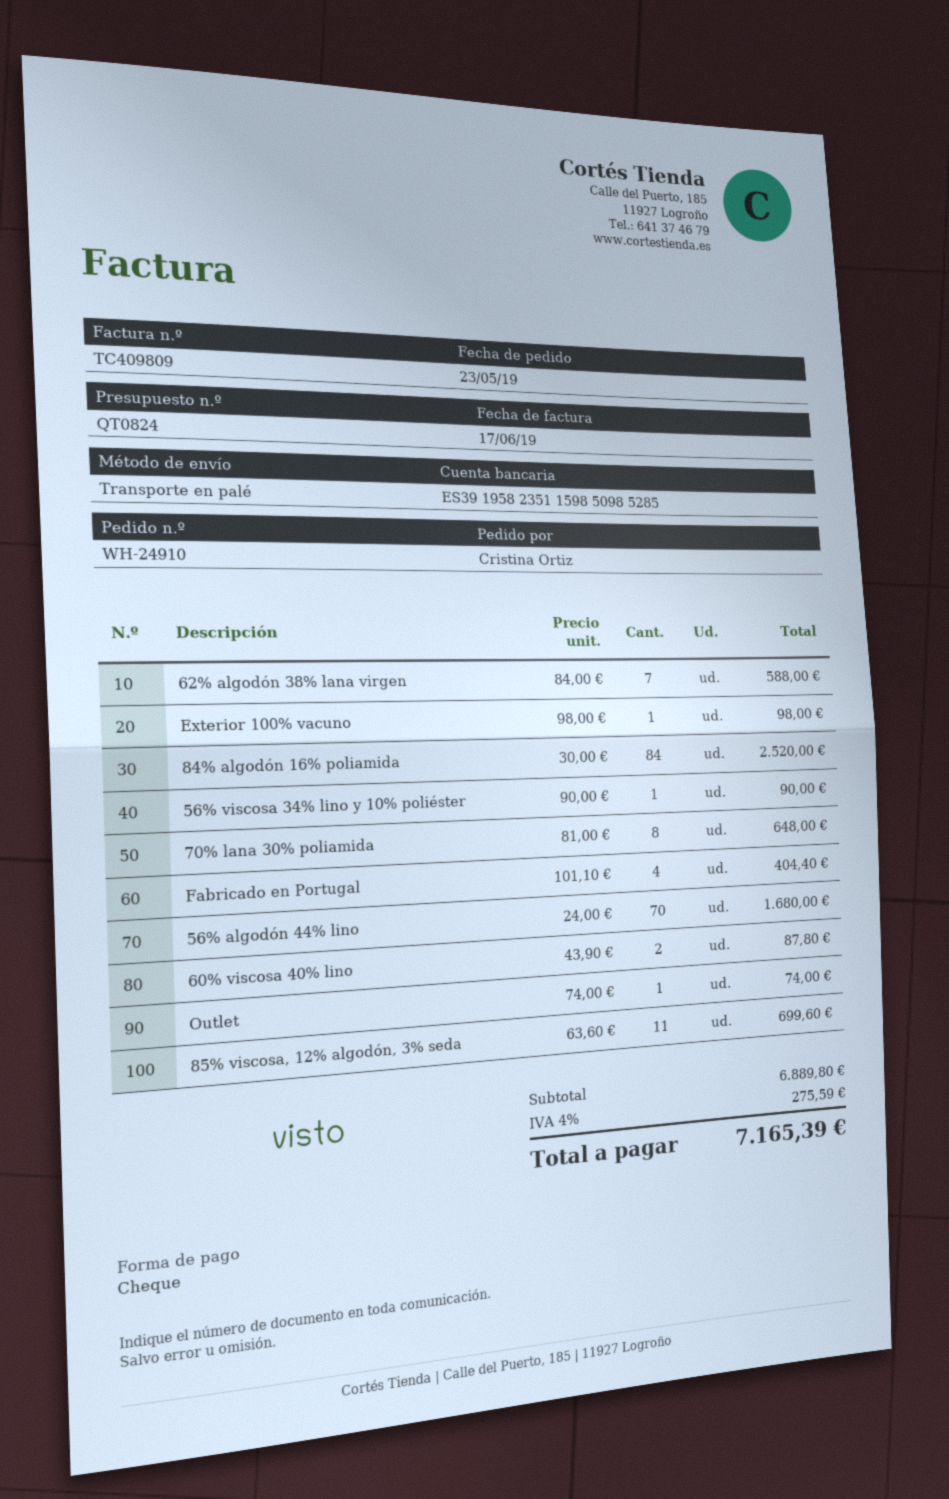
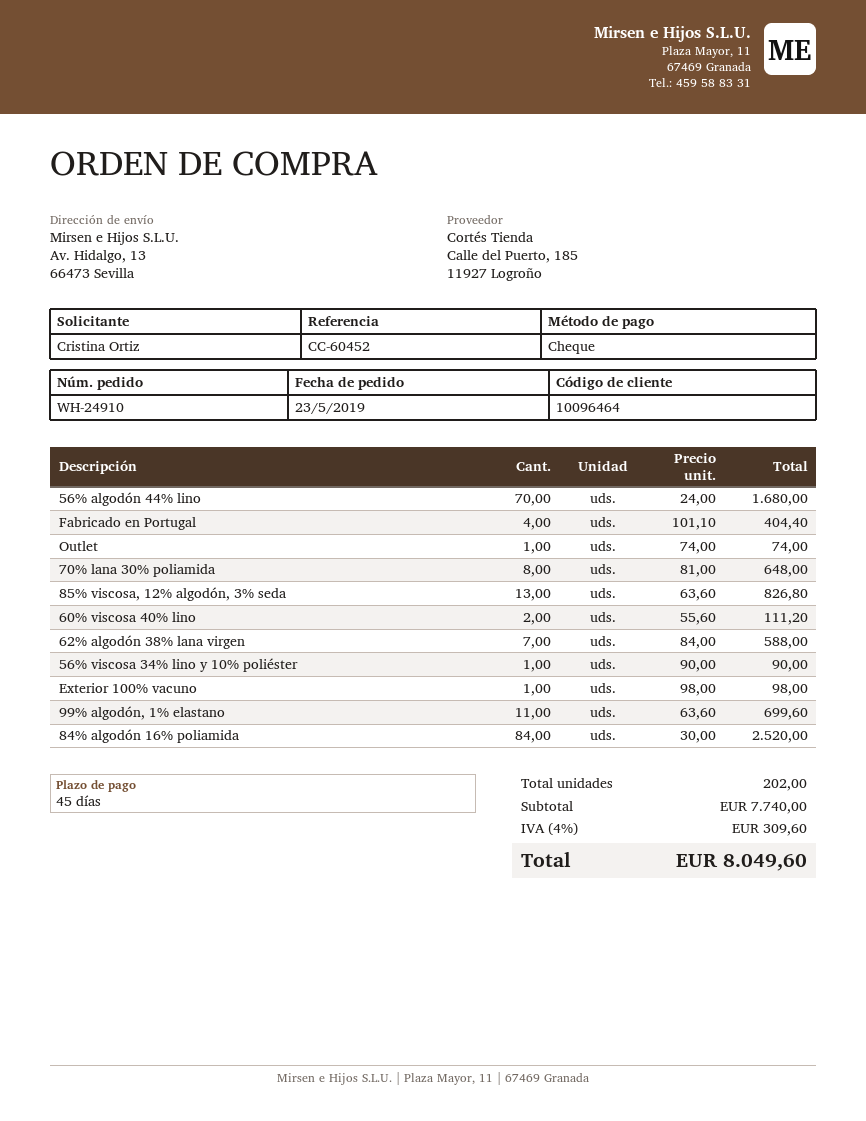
60% viscosa 40% lino: 2 x 43.90 = 87.80 -> 2 x 55.60 = 111.20
85% viscosa, 12% algodón, 3% seda: 11 x 63.60 = 699.60 -> 13 x 63.60 = 826.80
99% algodón, 1% elastano: none -> 11 x 63.60 = 699.60
subtotal: 6889.80 -> 7740.00
tax: 4% = 275.59 -> 4% = 309.60
total: 7165.39 -> 8049.60

